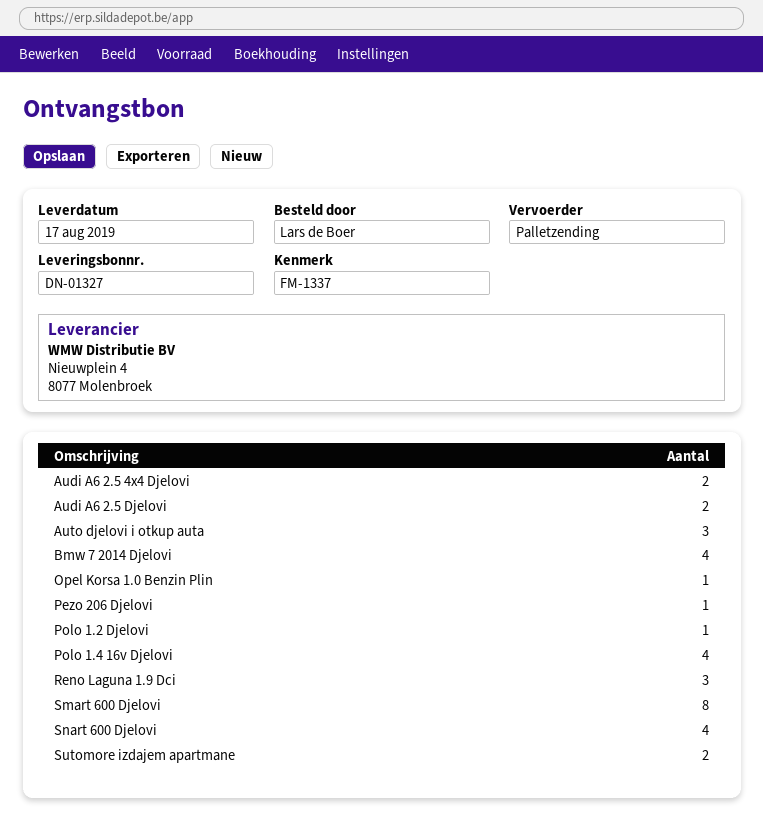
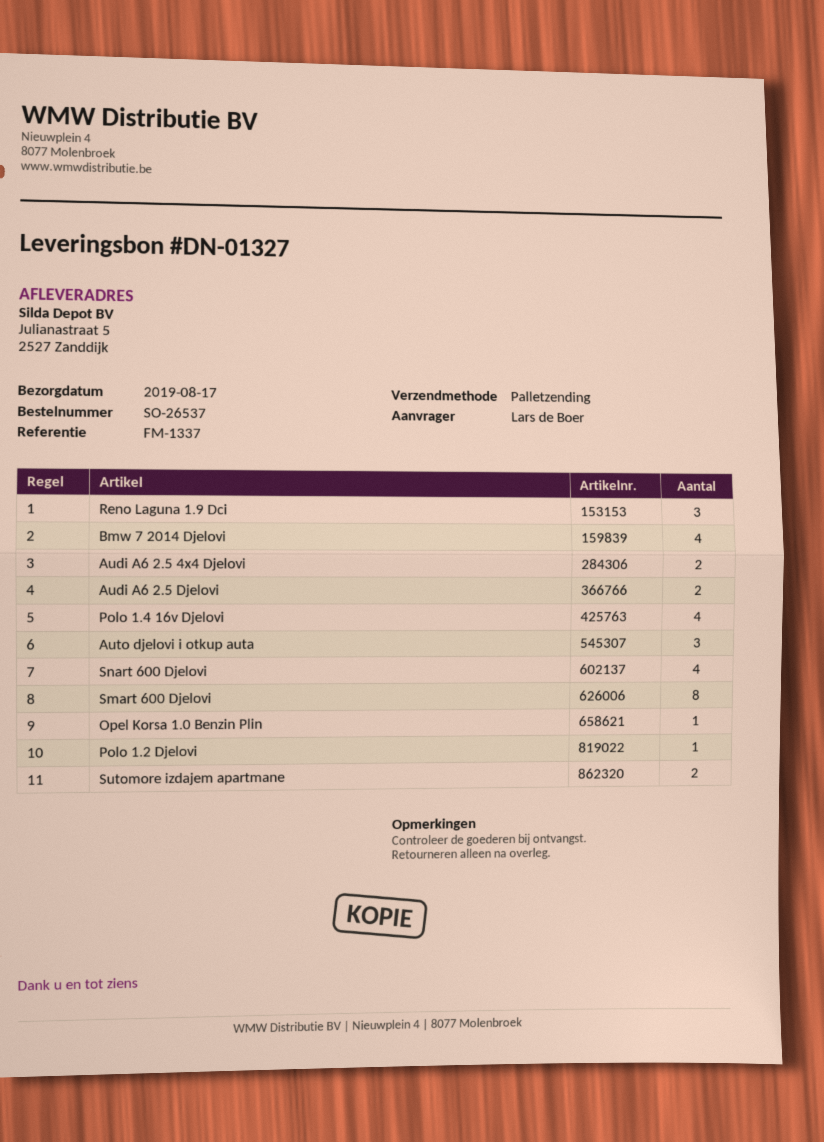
Pezo 206 Djelovi: 1 -> none

